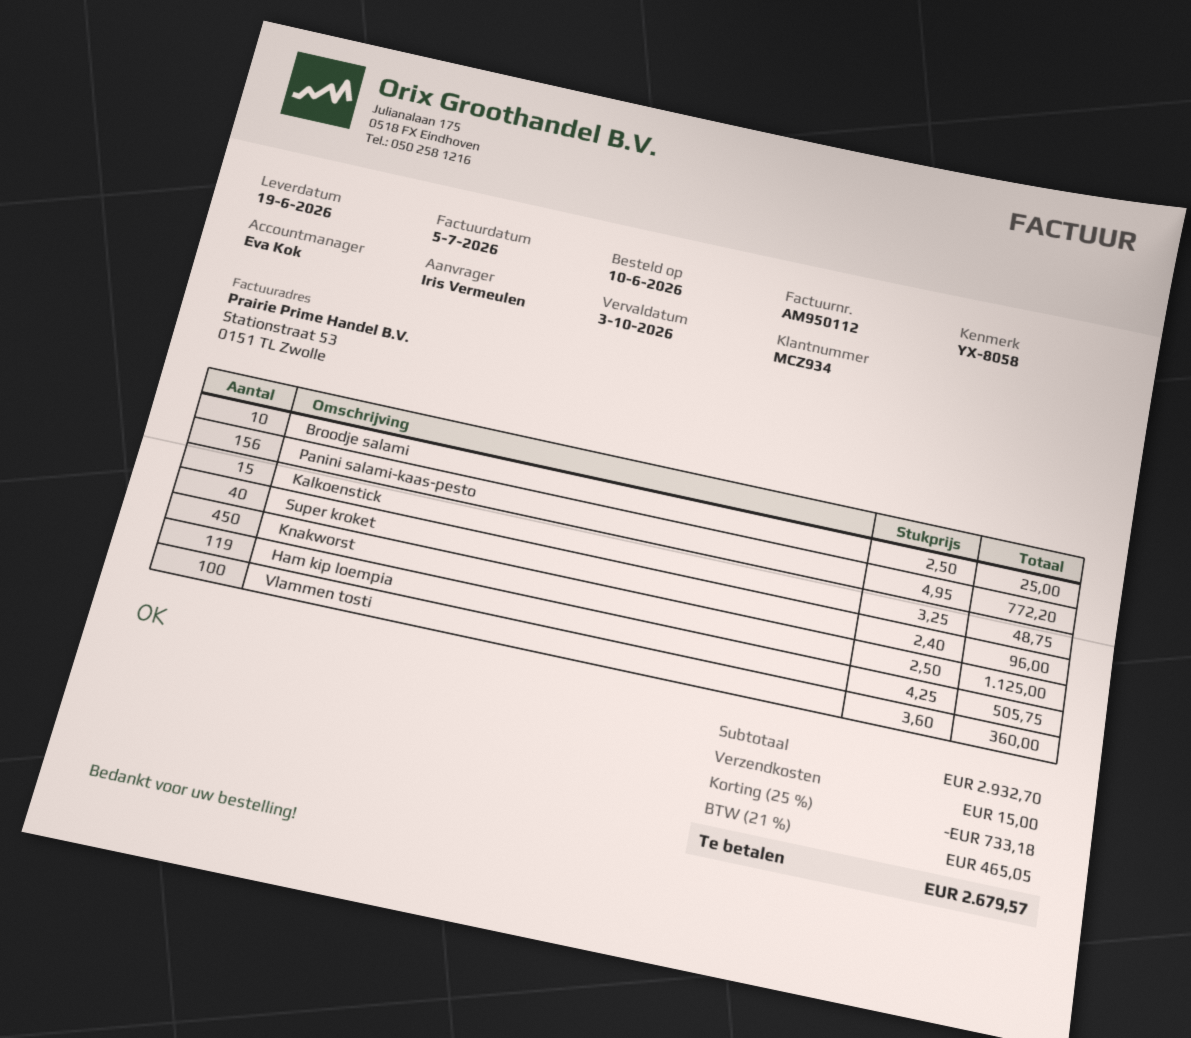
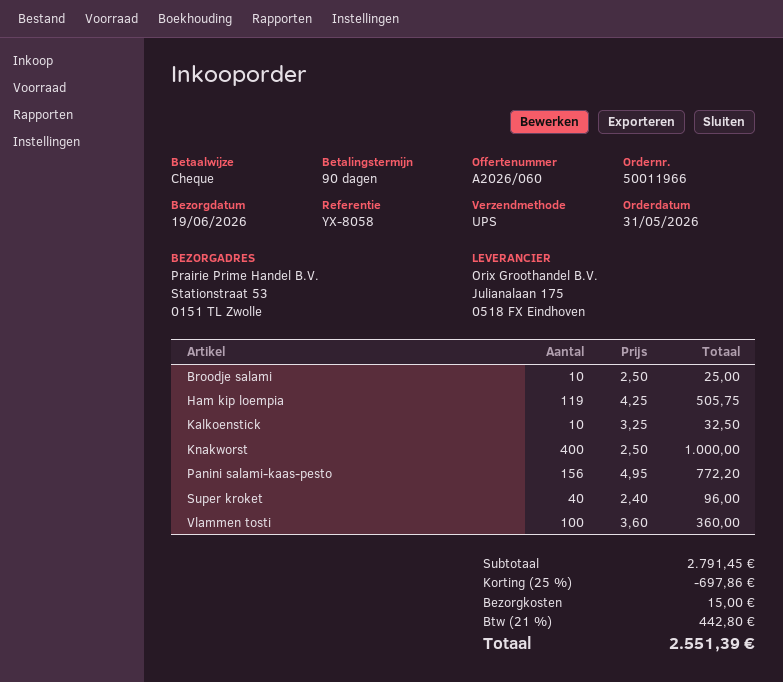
order date: 2026-06-10 -> 2026-05-31
Kalkoenstick: 15 x 3.25 = 48.75 -> 10 x 3.25 = 32.50
Knakworst: 450 x 2.50 = 1125.00 -> 400 x 2.50 = 1000.00
subtotal: 2932.70 -> 2791.45
discount: 25% = 733.18 -> 25% = 697.86
tax: 21% = 465.05 -> 21% = 442.80
total: 2679.57 -> 2551.39

